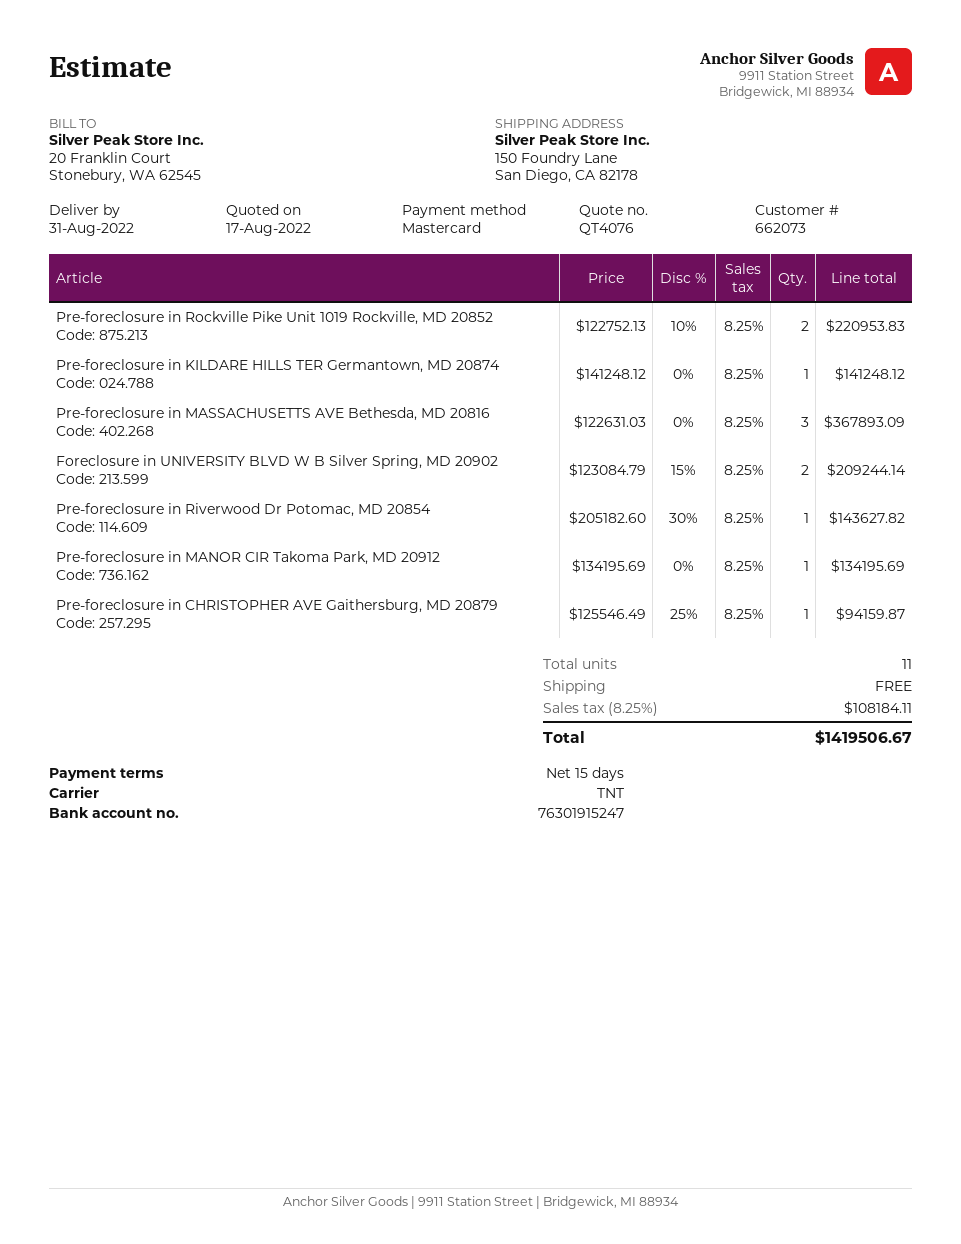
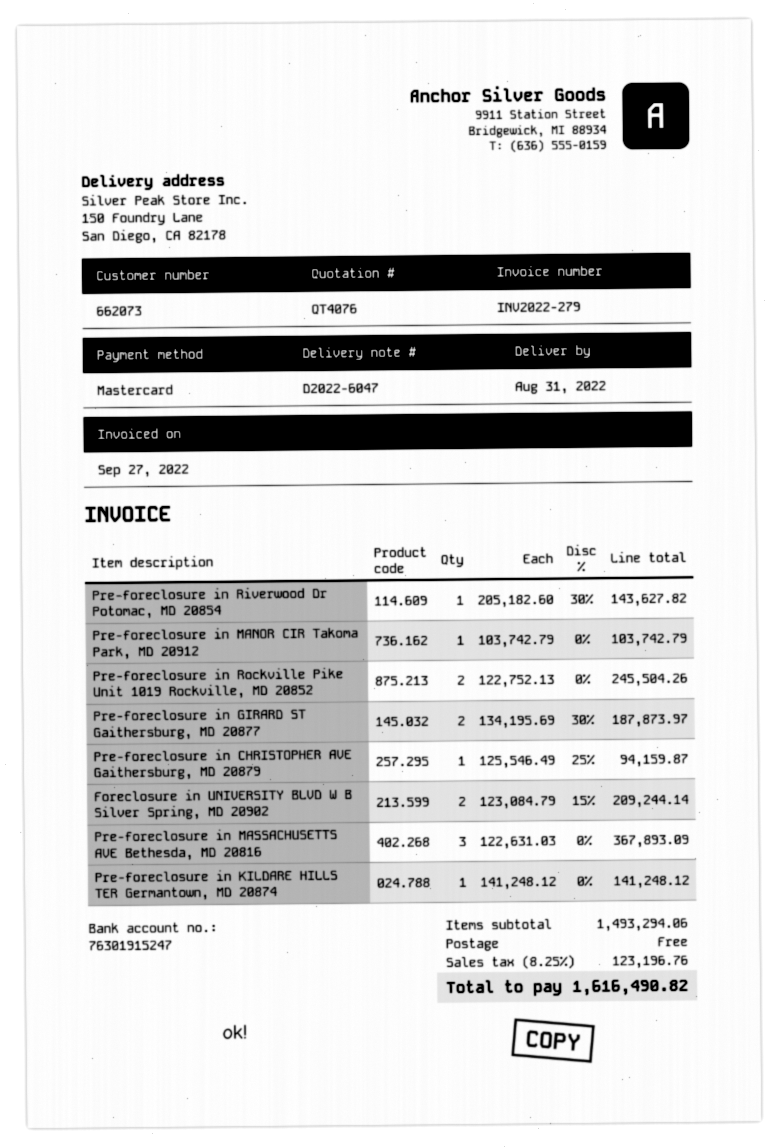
Pre-foreclosure in Rockville Pike Unit 1019 Rockville, MD 20852: 2 x 122752.13 - 10% = 220953.83 -> 2 x 122752.13 = 245504.26
Pre-foreclosure in MANOR CIR Takoma Park, MD 20912: 1 x 134195.69 = 134195.69 -> 1 x 103742.79 = 103742.79
Pre-foreclosure in GIRARD ST Gaithersburg, MD 20877: none -> 2 x 134195.69 - 30% = 187873.97
tax: 8.25% = 108184.11 -> 8.25% = 123196.76
total: 1419506.67 -> 1616490.82

